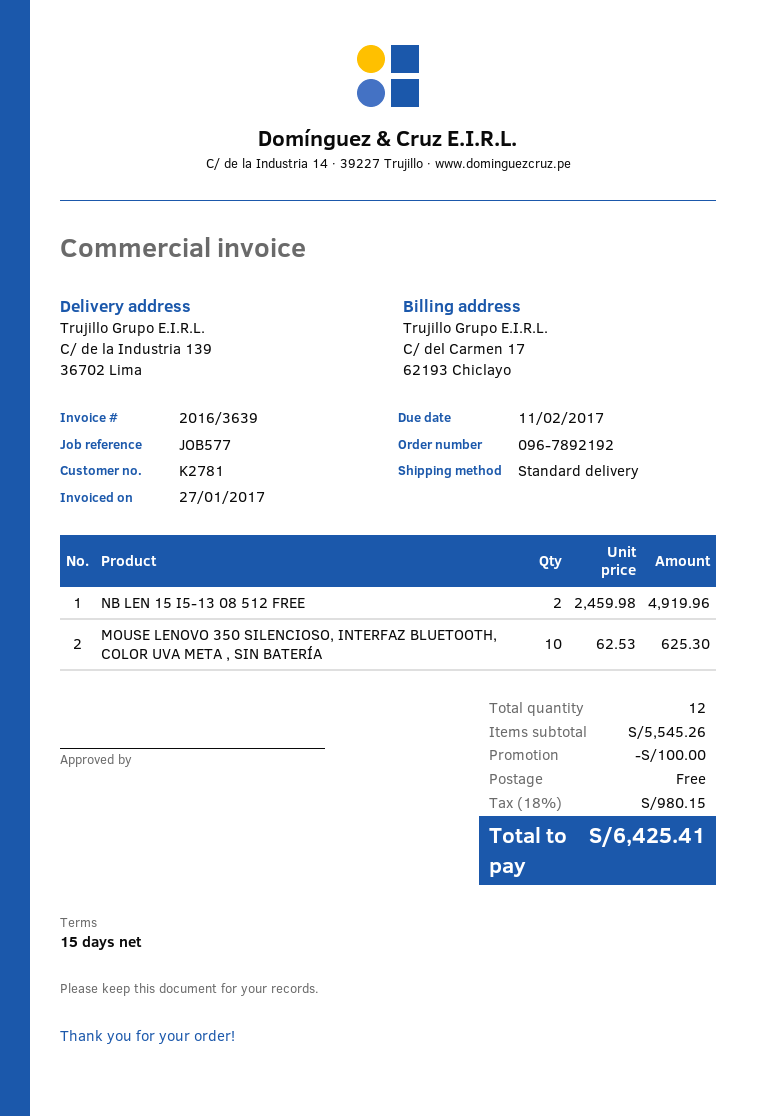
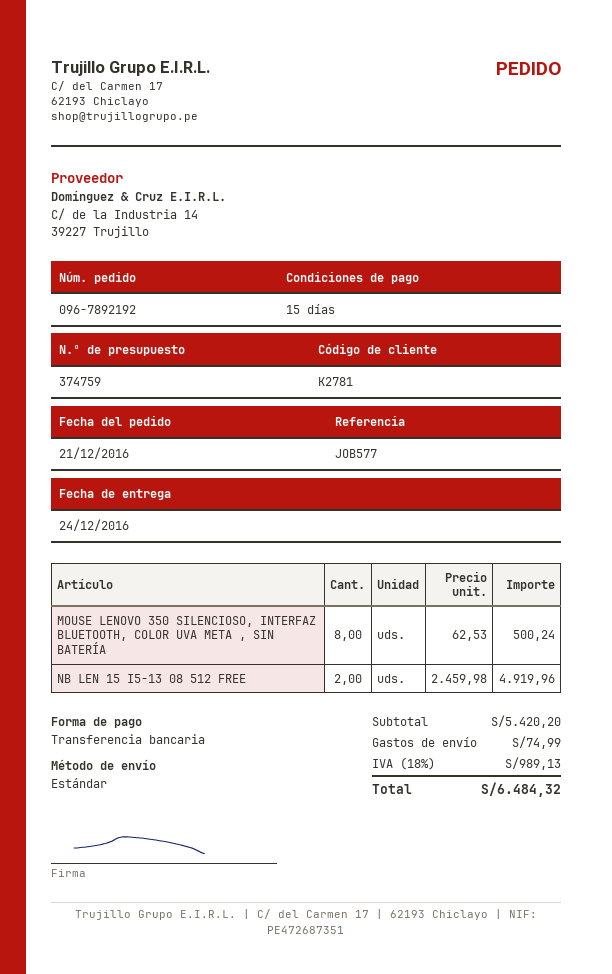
MOUSE LENOVO 350 SILENCIOSO, INTERFAZ BLUETOOTH, COLOR UVA META , SIN BATERÍA: 10 x 62.53 = 625.30 -> 8 x 62.53 = 500.24
subtotal: 5545.26 -> 5420.20
discount: 100.00 -> none
shipping: 0.00 -> 74.99
tax: 18% = 980.15 -> 18% = 989.13
total: 6425.41 -> 6484.32

